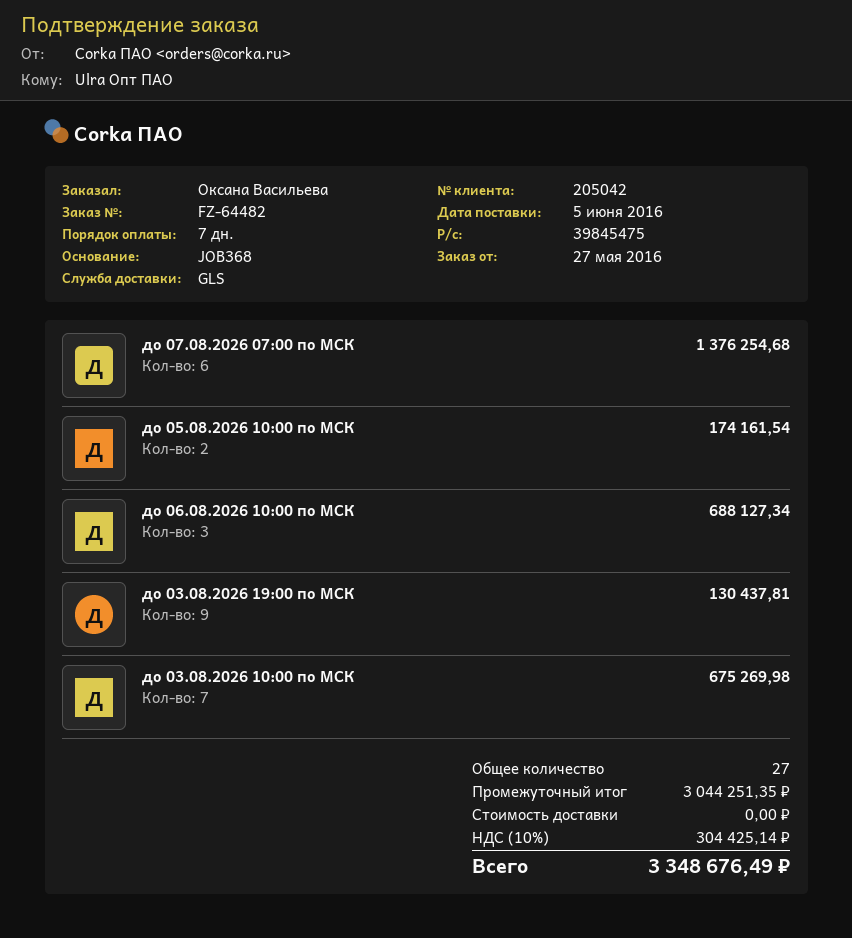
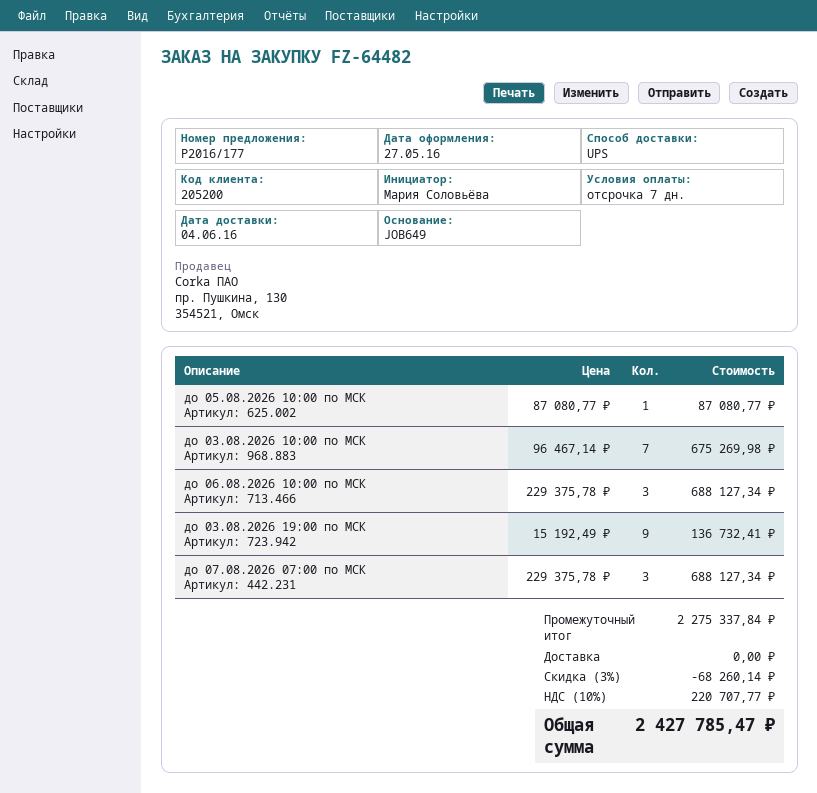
delivery date: 2016-06-05 -> 2016-06-04
customer number: 205042 -> 205200
reference: JOB368 -> JOB649
ordered by: Оксана Васильева -> Мария Соловьёва
shipping method: GLS -> UPS
до 07.08.2026 07:00 по МСК: 6 for 1376254.68 -> 3 for 688127.34
до 05.08.2026 10:00 по МСК: 2 for 174161.54 -> 1 for 87080.77
до 03.08.2026 19:00 по МСК: 9 for 130437.81 -> 9 for 136732.41
subtotal: 3044251.35 -> 2275337.84
discount: none -> 3% = 68260.14
tax: 10% = 304425.14 -> 10% = 220707.77
total: 3348676.49 -> 2427785.47

